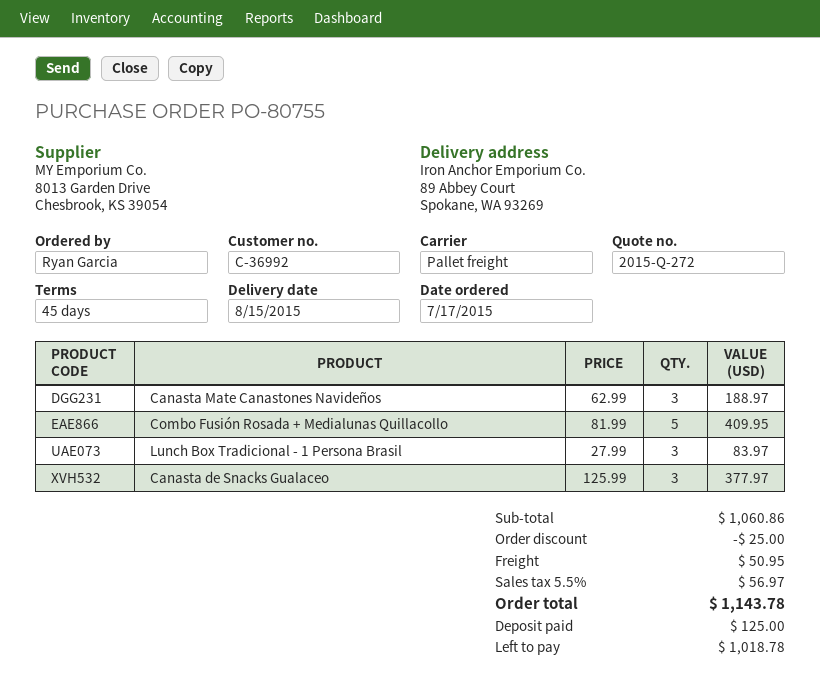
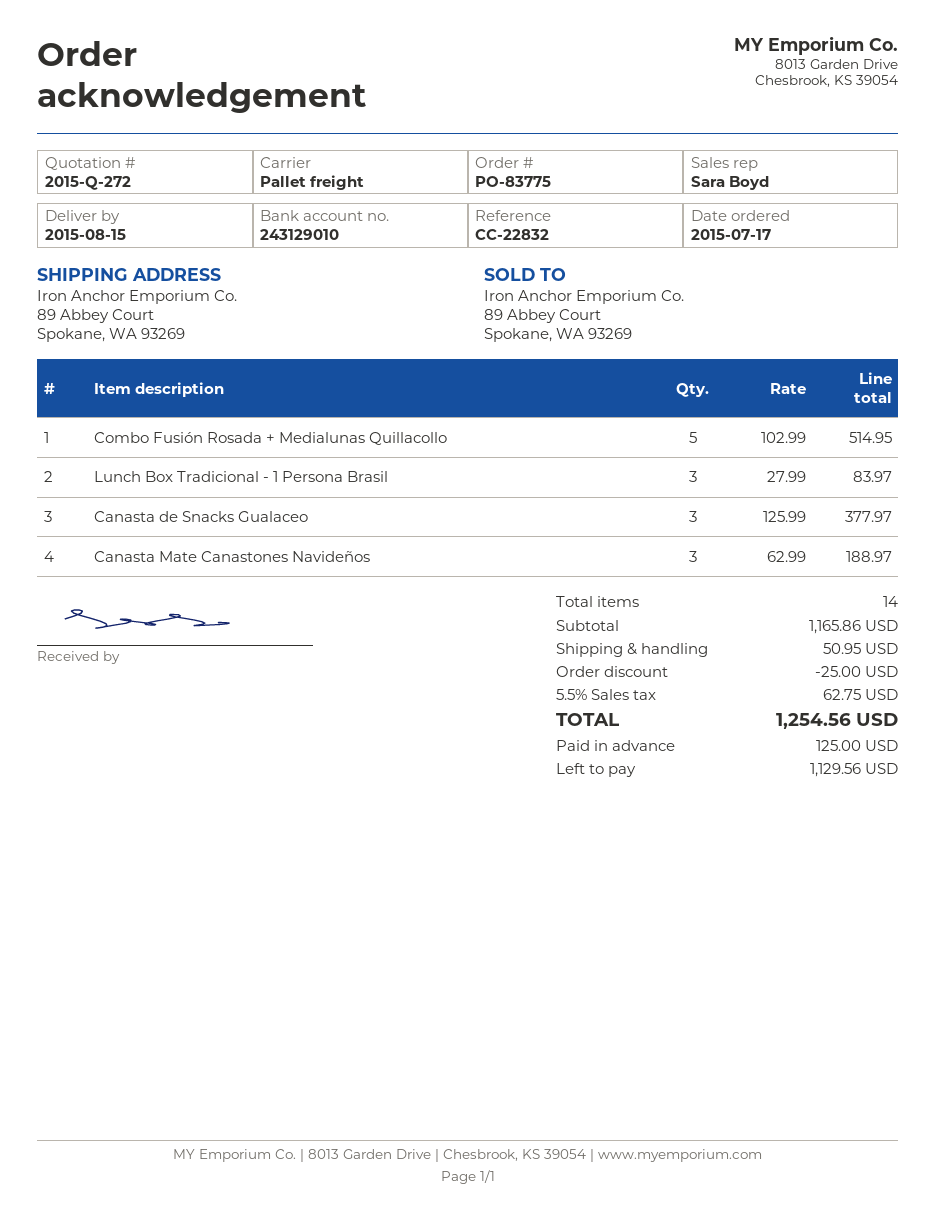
order number: PO-80755 -> PO-83775
Combo Fusión Rosada + Medialunas Quillacollo: 5 x 81.99 = 409.95 -> 5 x 102.99 = 514.95
subtotal: 1060.86 -> 1165.86
tax: 5.5% = 56.97 -> 5.5% = 62.75
total: 1143.78 -> 1254.56
balance: 1018.78 -> 1129.56

